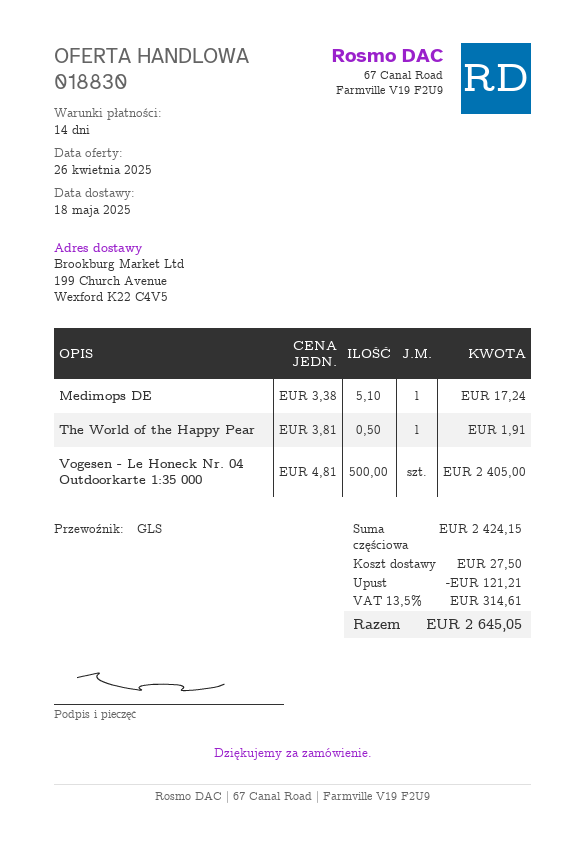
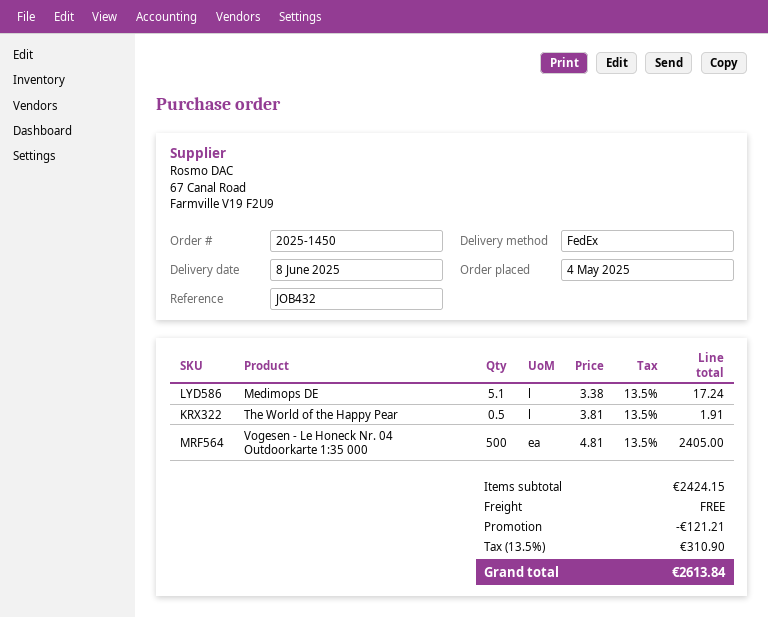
delivery date: 2025-05-18 -> 2025-06-08
shipping method: GLS -> FedEx
shipping: 27.50 -> 0.00
tax: 13.5% = 314.61 -> 13.5% = 310.90
total: 2645.05 -> 2613.84

